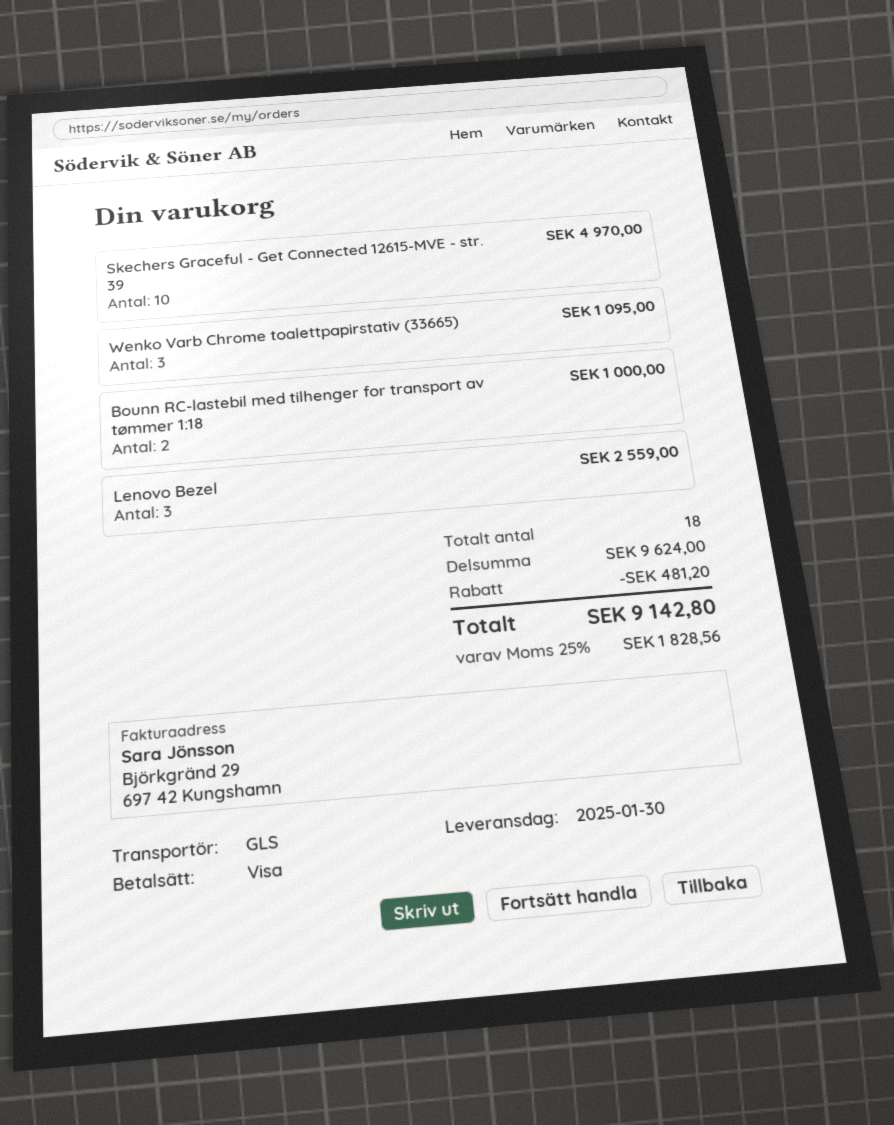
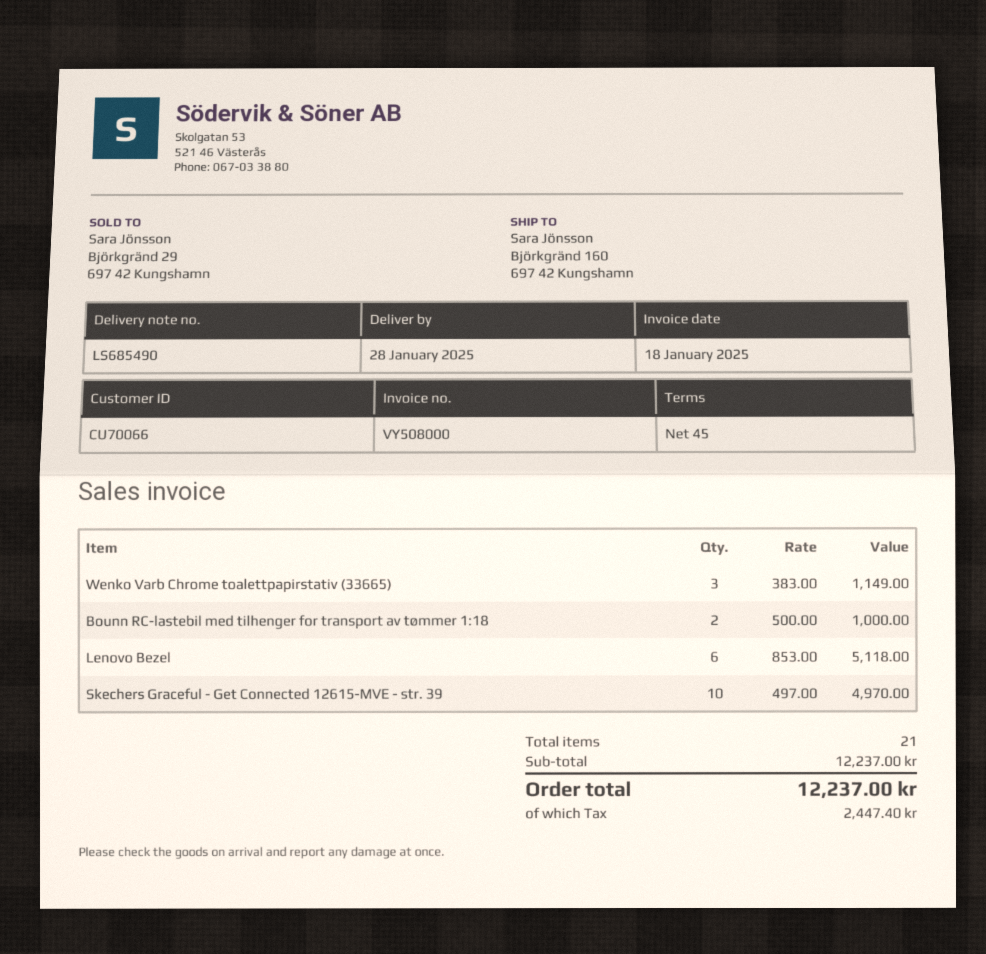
delivery date: 2025-01-30 -> 2025-01-28
Wenko Varb Chrome toalettpapirstativ (33665): 3 for 1095.00 -> 3 for 1149.00
Lenovo Bezel: 3 for 2559.00 -> 6 for 5118.00
total quantity: 18 -> 21
subtotal: 9624.00 -> 12237.00
discount: 481.20 -> none
tax: 1828.56 -> 2447.40
total: 9142.80 -> 12237.00

